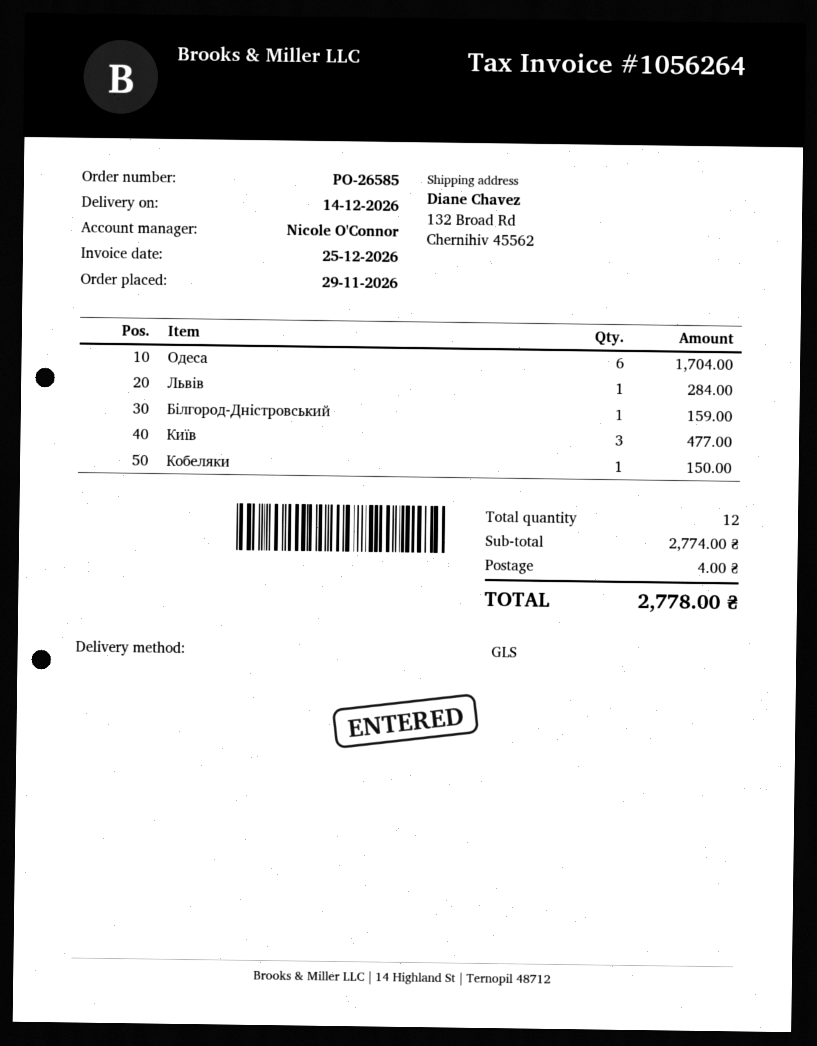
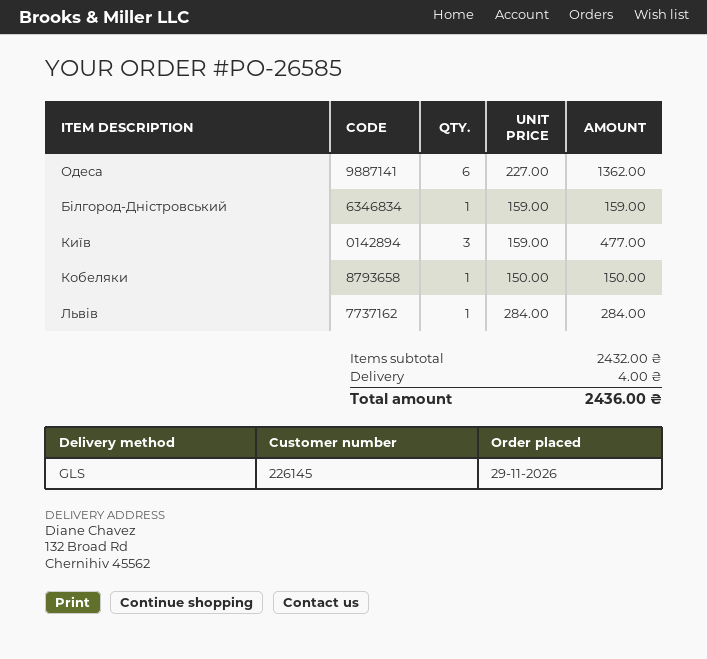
Одеса: 6 for 1704.00 -> 6 for 1362.00
subtotal: 2774.00 -> 2432.00
total: 2778.00 -> 2436.00

